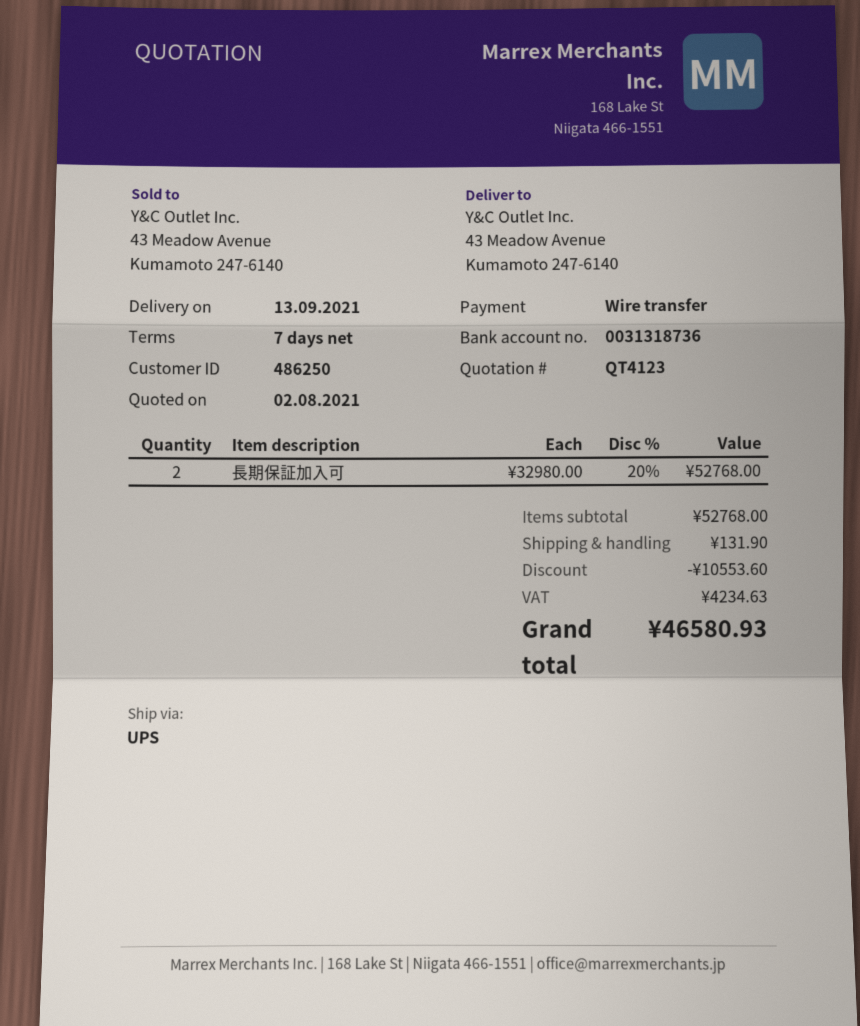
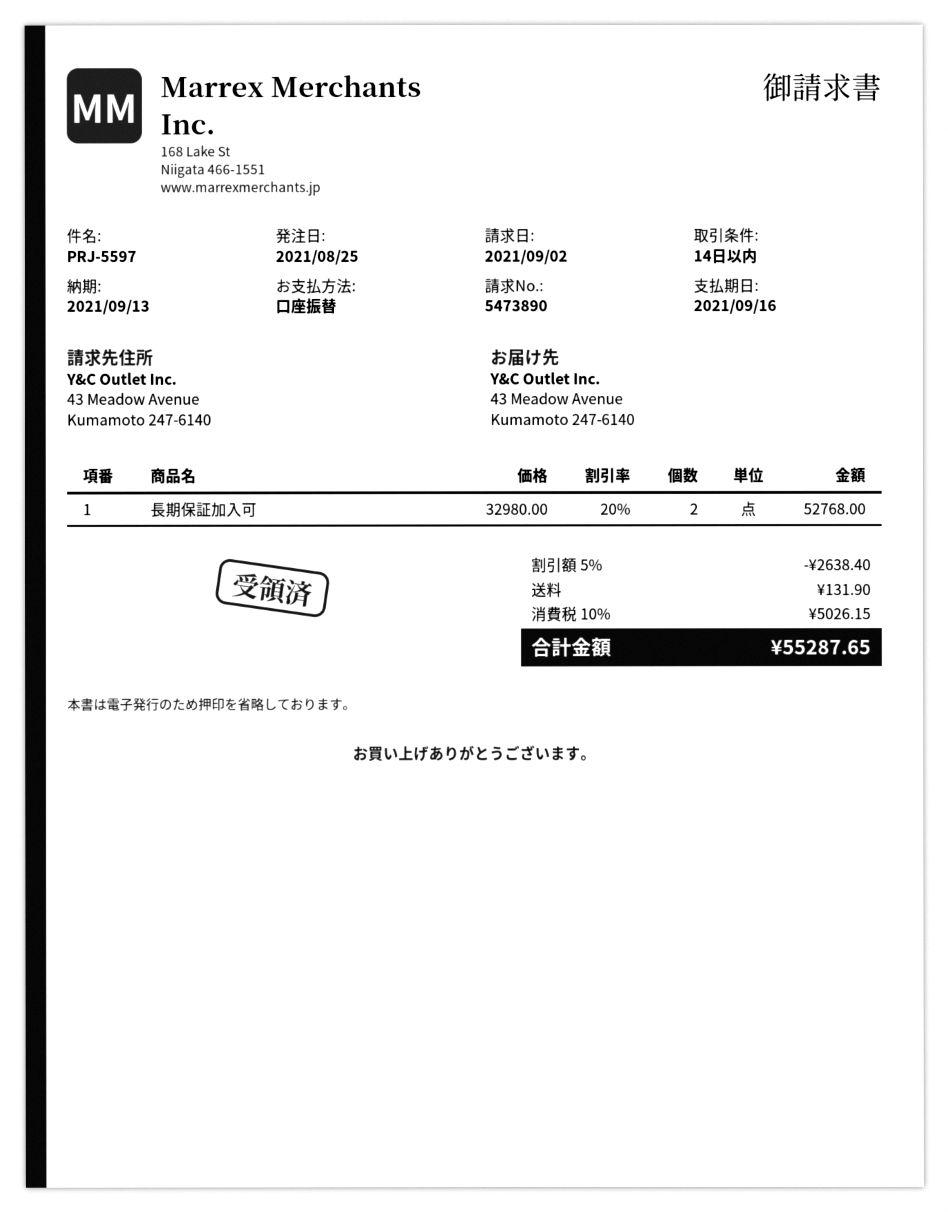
payment terms: 7 days -> 14 days
payment method: bank transfer -> direct debit
discount: 10553.60 -> 2638.40
tax: 4234.63 -> 5026.15
total: 46580.93 -> 55287.65

